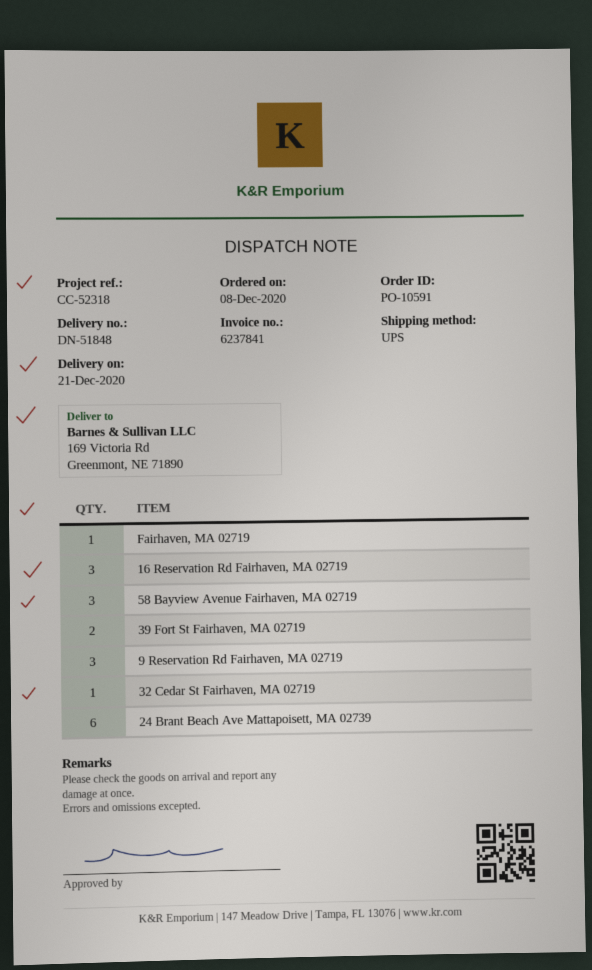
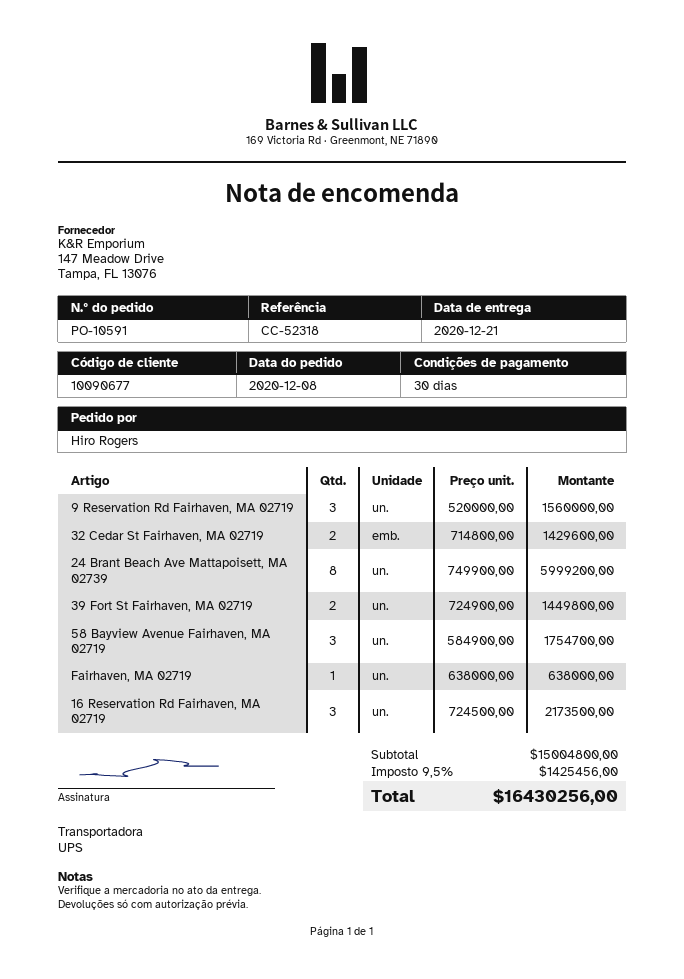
32 Cedar St Fairhaven, MA 02719: 1 -> 2
24 Brant Beach Ave Mattapoisett, MA 02739: 6 -> 8

